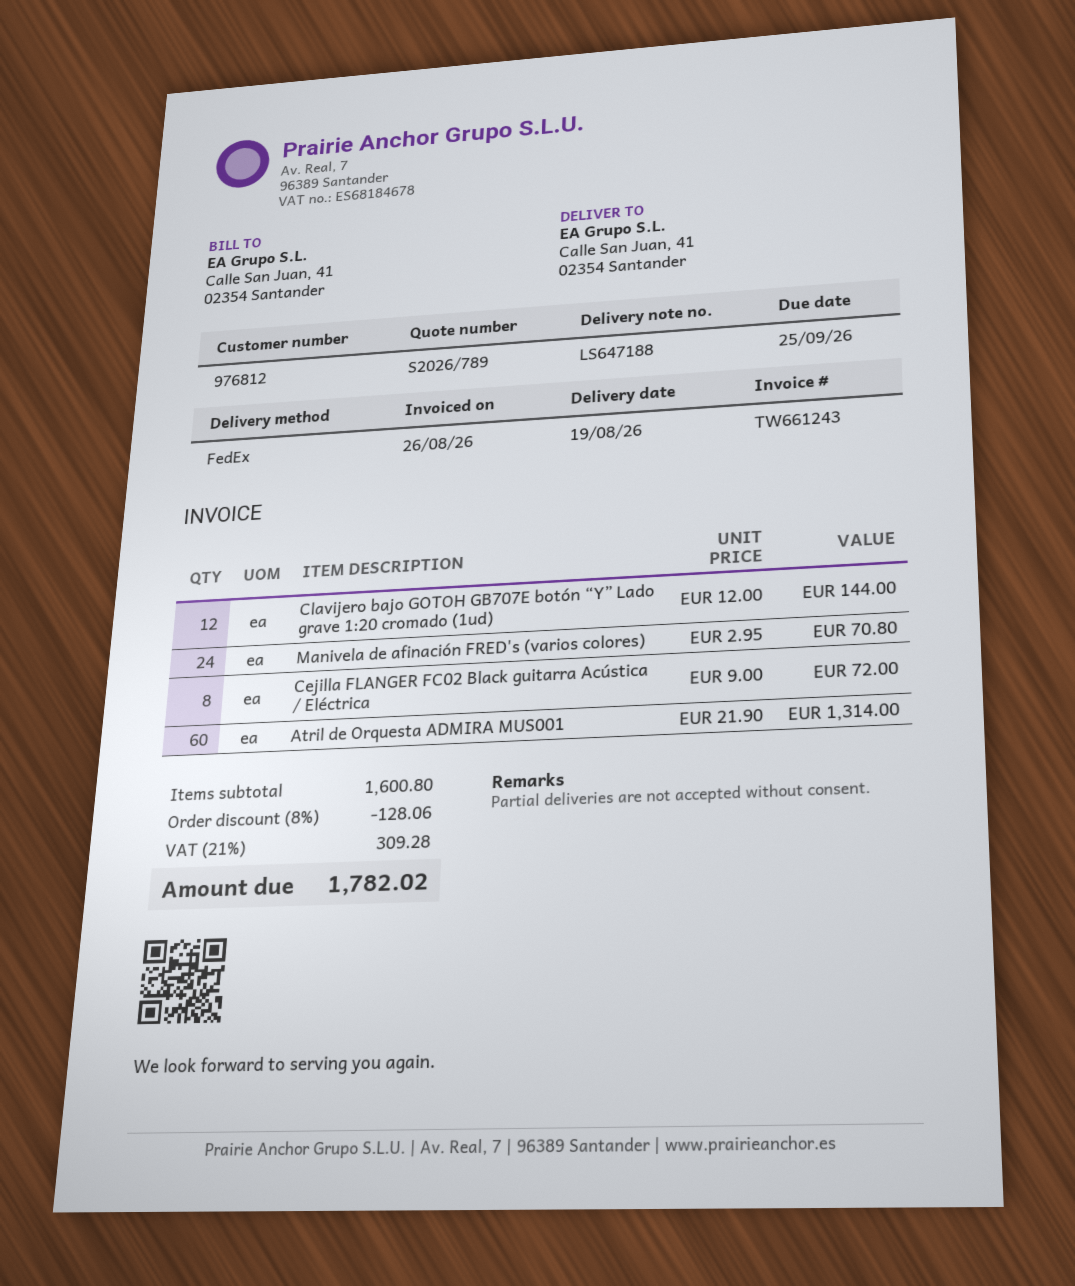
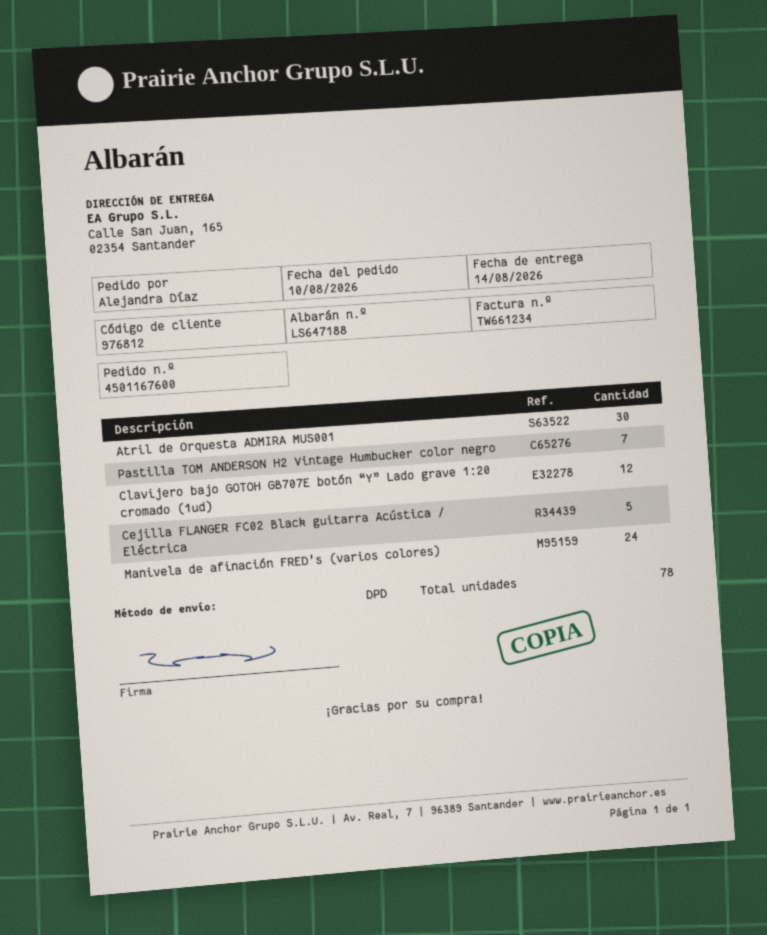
delivery date: 2026-08-19 -> 2026-08-14
invoice number: TW661243 -> TW661234
shipping method: FedEx -> DPD
ship to: Calle San Juan, 41, 02354 Santander -> Calle San Juan, 165, 02354 Santander
Cejilla FLANGER FC02 Black guitarra Acústica / Eléctrica: 8 -> 5
Atril de Orquesta ADMIRA MUS001: 60 -> 30
Pastilla TOM ANDERSON H2 Vintage Humbucker color negro: none -> 7

